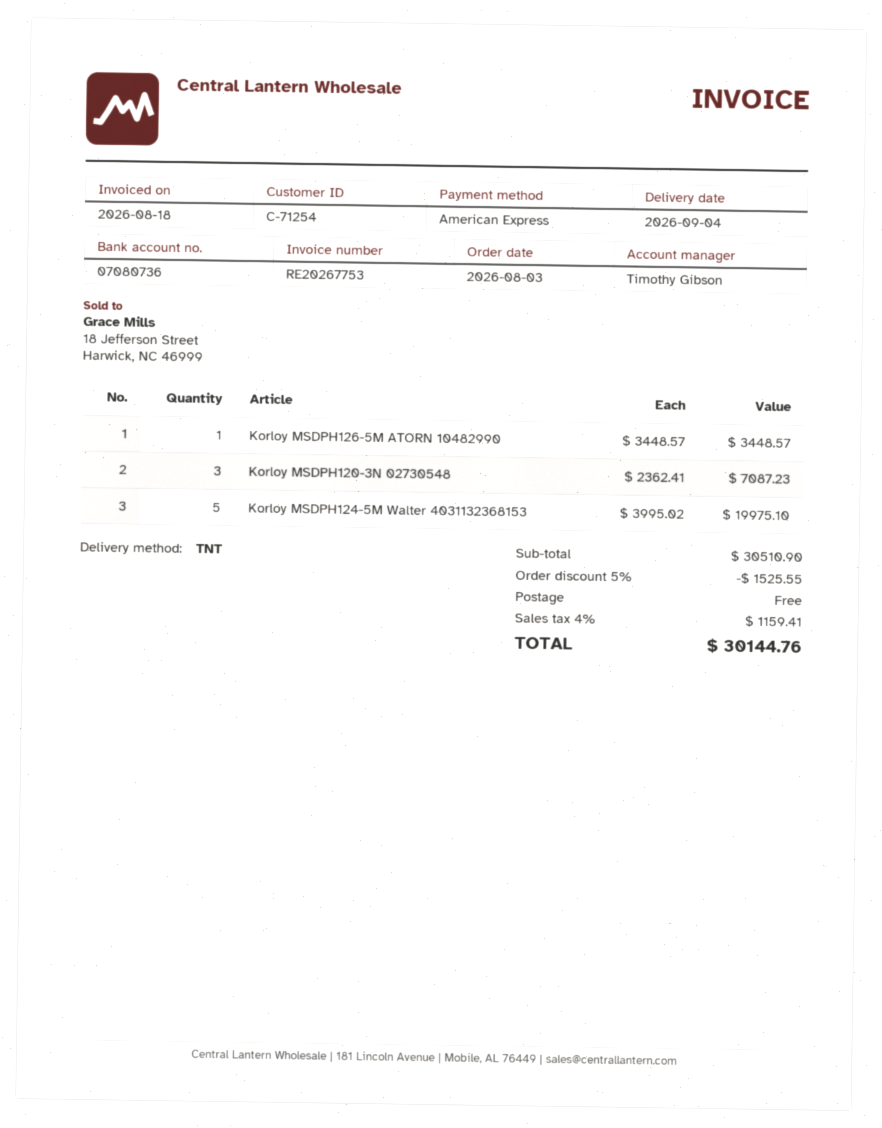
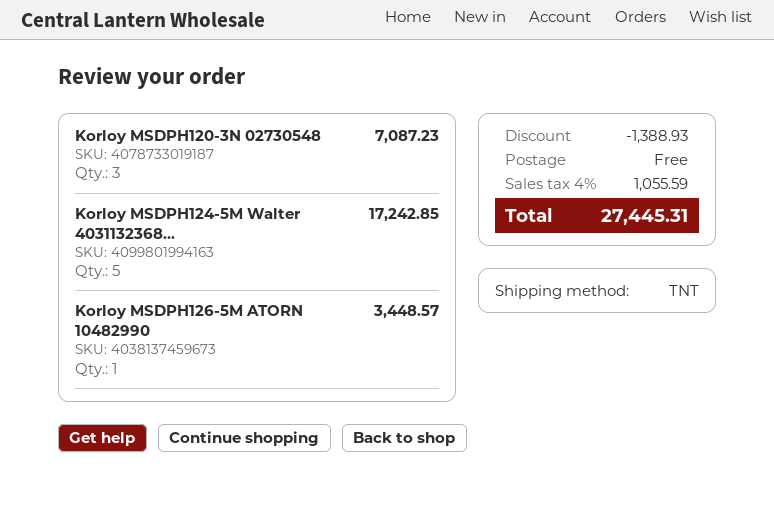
Korloy MSDPH124-5M Walter 4031132368153: 5 for 19975.10 -> 5 for 17242.85
discount: 1525.55 -> 1388.93
tax: 4% = 1159.41 -> 4% = 1055.59
total: 30144.76 -> 27445.31

